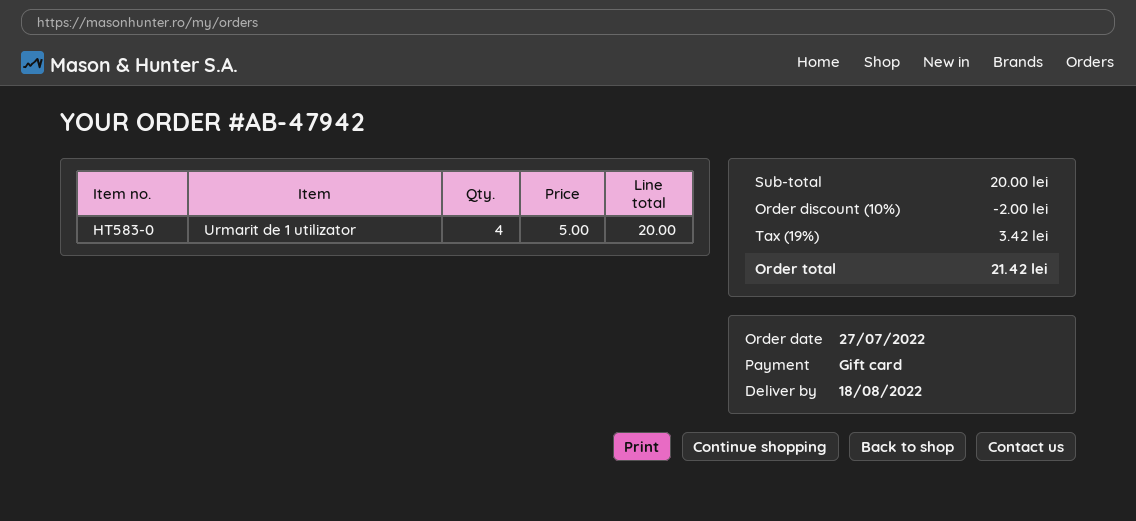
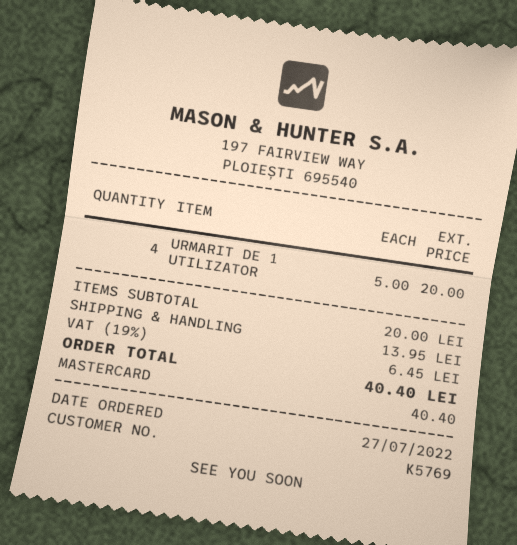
payment method: gift card -> Mastercard
discount: 10% = 2.00 -> none
shipping: none -> 13.95
tax: 19% = 3.42 -> 19% = 6.45
total: 21.42 -> 40.40

